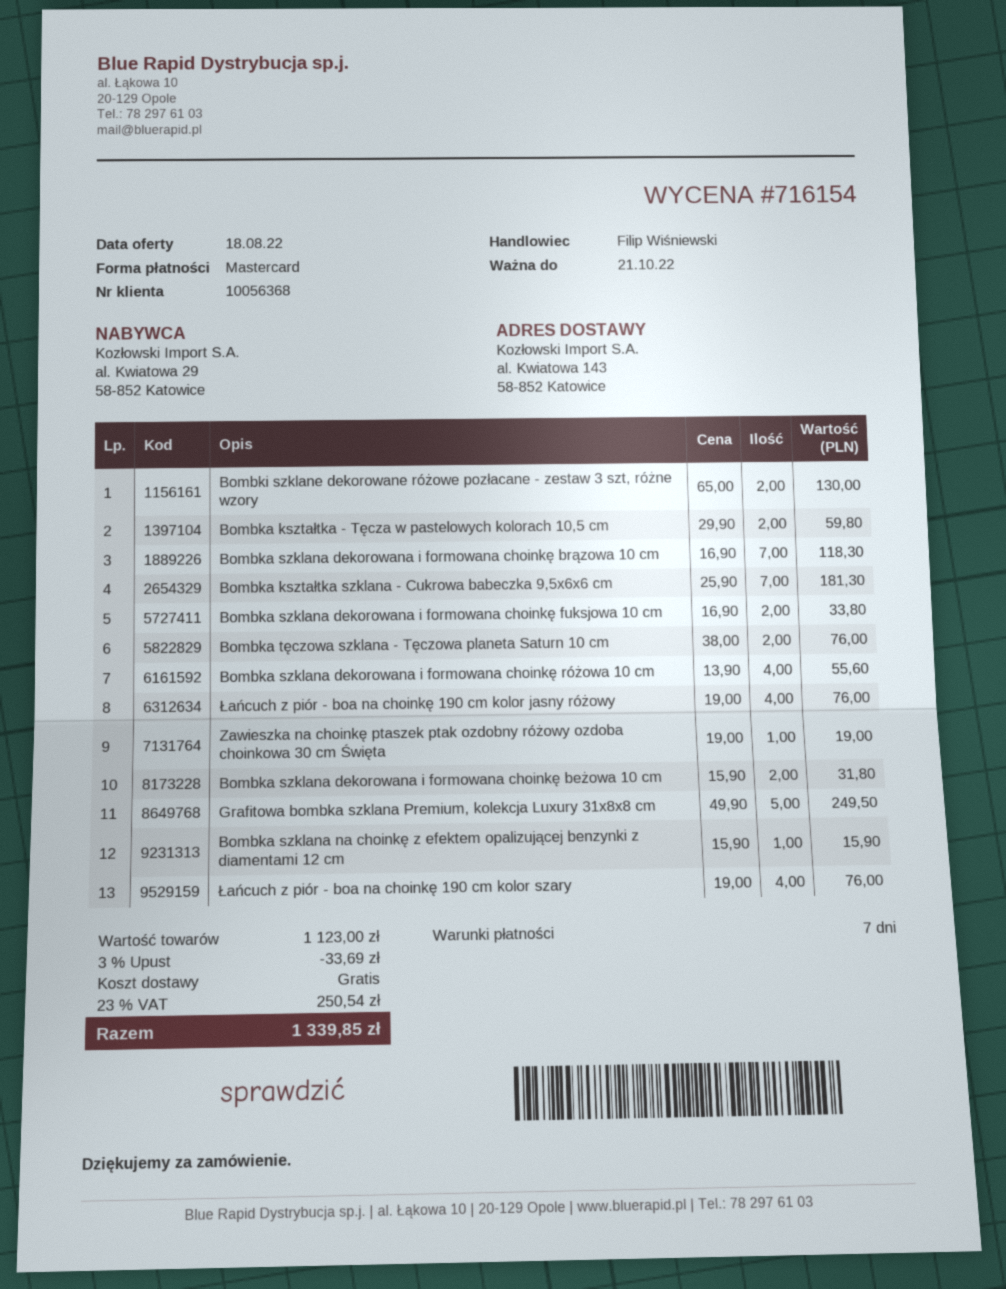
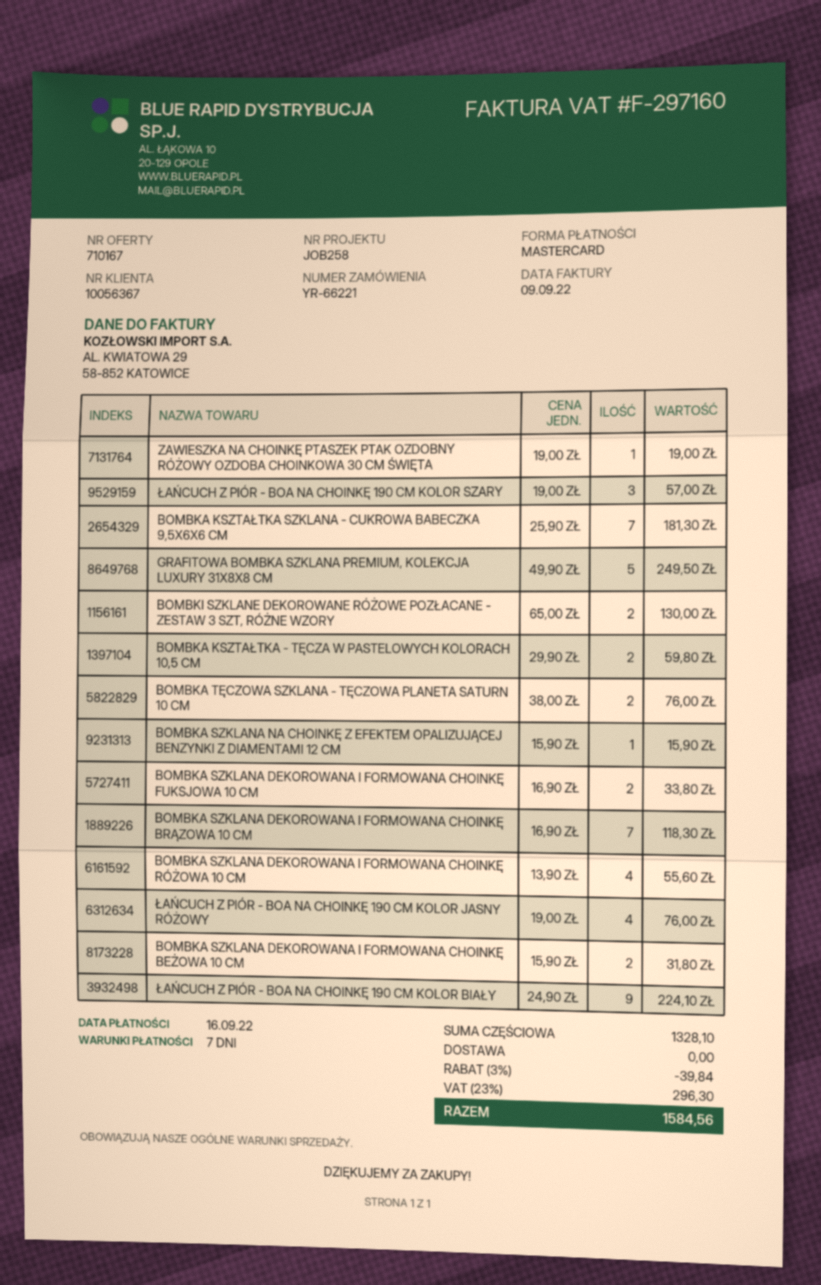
quote number: 716154 -> 710167
customer number: 10056368 -> 10056367
Łańcuch z piór - boa na choinkę 190 cm kolor szary: 4 x 19.00 = 76.00 -> 3 x 19.00 = 57.00
ŁAŃCUCH Z PIÓR - BOA NA CHOINKĘ 190 CM KOLOR BIAŁY: none -> 9 x 24.90 = 224.10
subtotal: 1123.00 -> 1328.10
discount: 3% = 33.69 -> 3% = 39.84
tax: 23% = 250.54 -> 23% = 296.30
total: 1339.85 -> 1584.56

